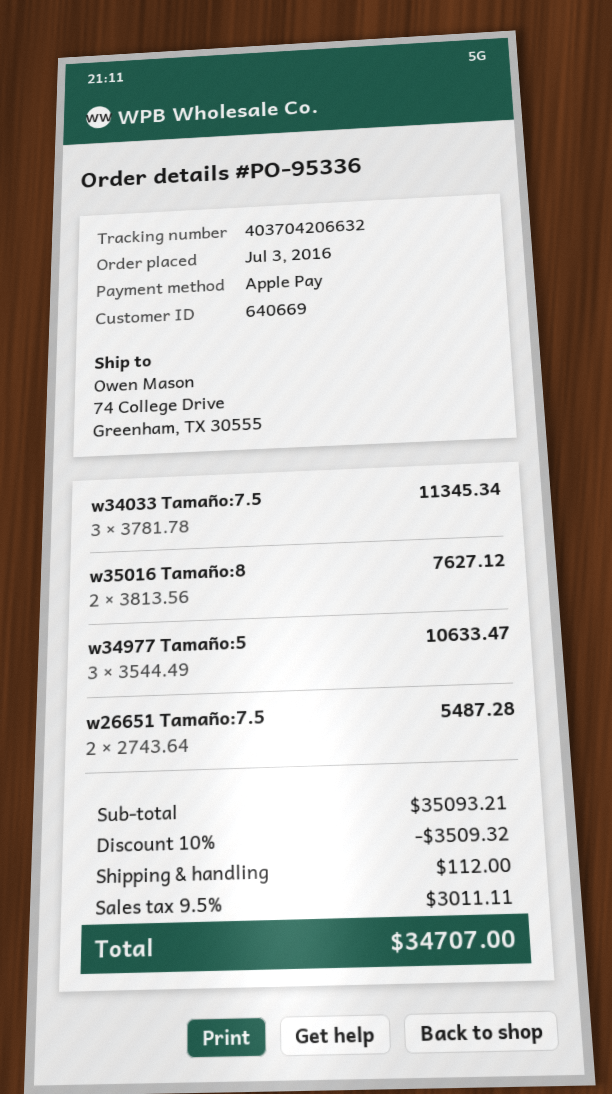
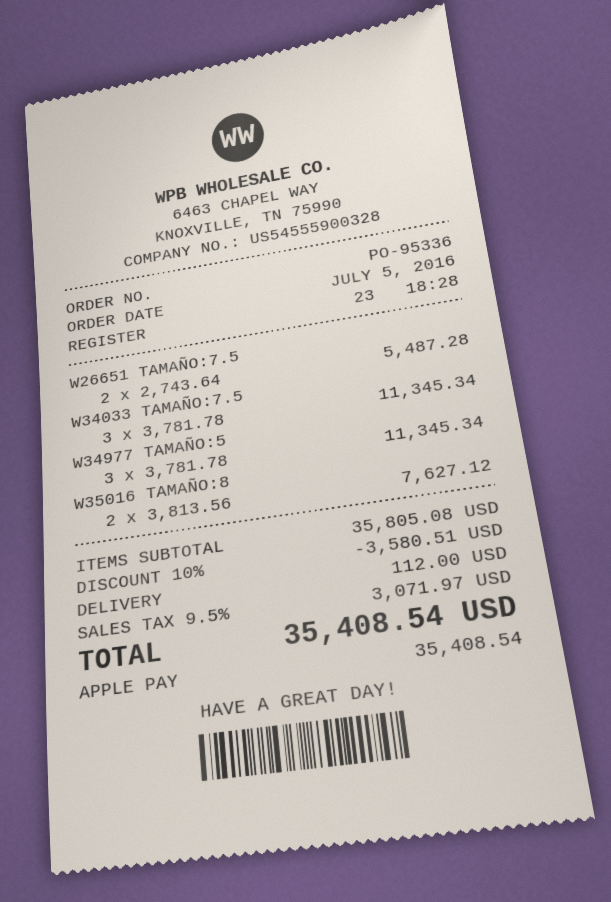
order date: 2016-07-03 -> 2016-07-05
w34977 Tamaño:5: 3 x 3544.49 = 10633.47 -> 3 x 3781.78 = 11345.34
subtotal: 35093.21 -> 35805.08
discount: 10% = 3509.32 -> 10% = 3580.51
tax: 9.5% = 3011.11 -> 9.5% = 3071.97
total: 34707.00 -> 35408.54

